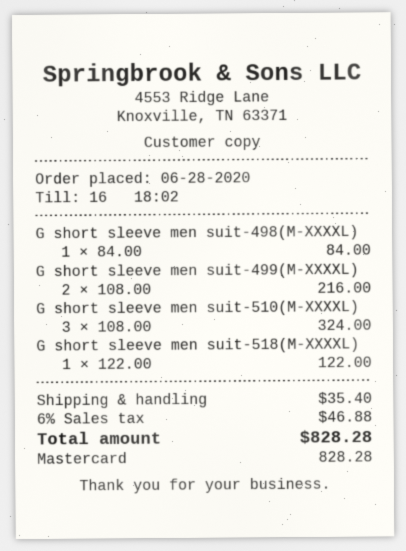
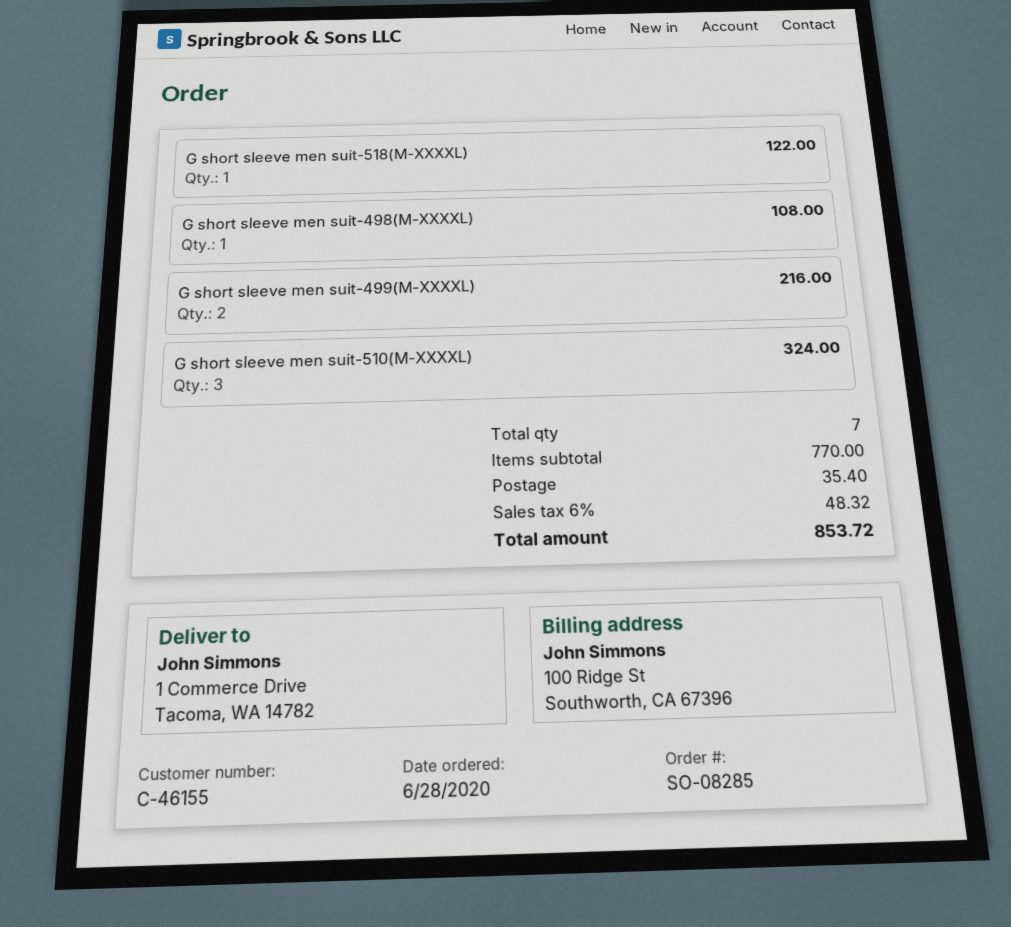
G short sleeve men suit-498(M-XXXXL): 1 for 84.00 -> 1 for 108.00
tax: 6% = 46.88 -> 6% = 48.32
total: 828.28 -> 853.72

